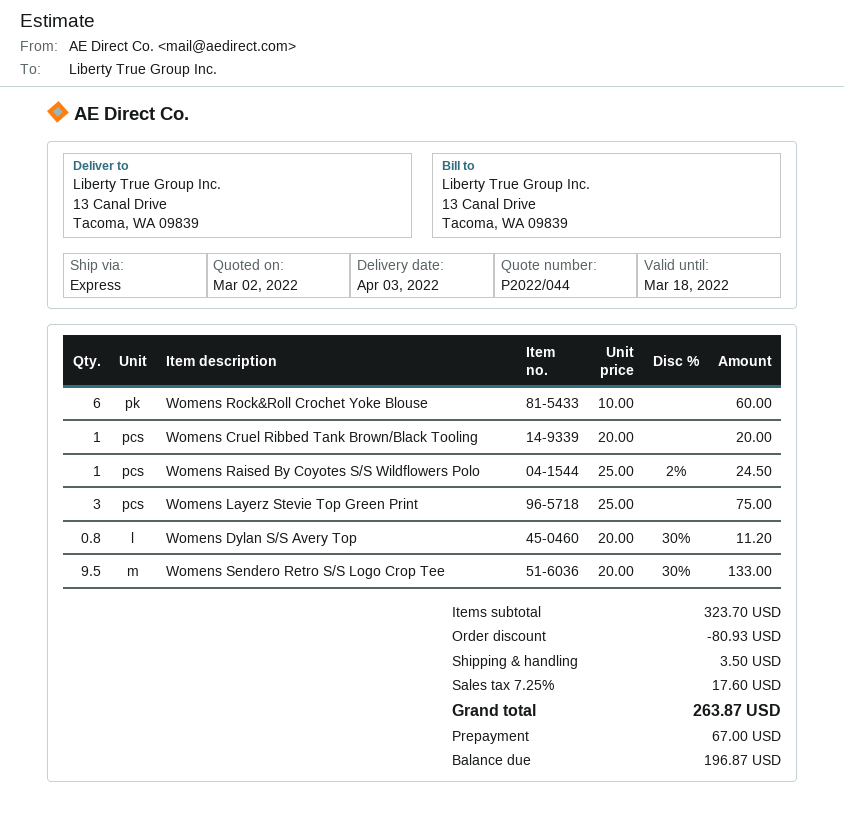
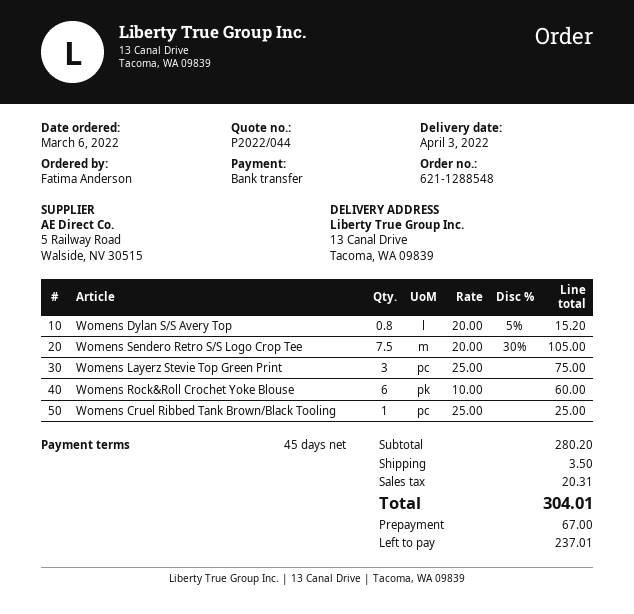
Womens Cruel Ribbed Tank Brown/Black Tooling: 1 x 20.00 = 20.00 -> 1 x 25.00 = 25.00
Womens Raised By Coyotes S/S Wildflowers Polo: 1 x 25.00 - 2% = 24.50 -> none
Womens Dylan S/S Avery Top: 0.8 x 20.00 - 30% = 11.20 -> 0.8 x 20.00 - 5% = 15.20
Womens Sendero Retro S/S Logo Crop Tee: 9.5 x 20.00 - 30% = 133.00 -> 7.5 x 20.00 - 30% = 105.00
subtotal: 323.70 -> 280.20
discount: 80.93 -> none
tax: 17.60 -> 20.31
total: 263.87 -> 304.01
balance: 196.87 -> 237.01

